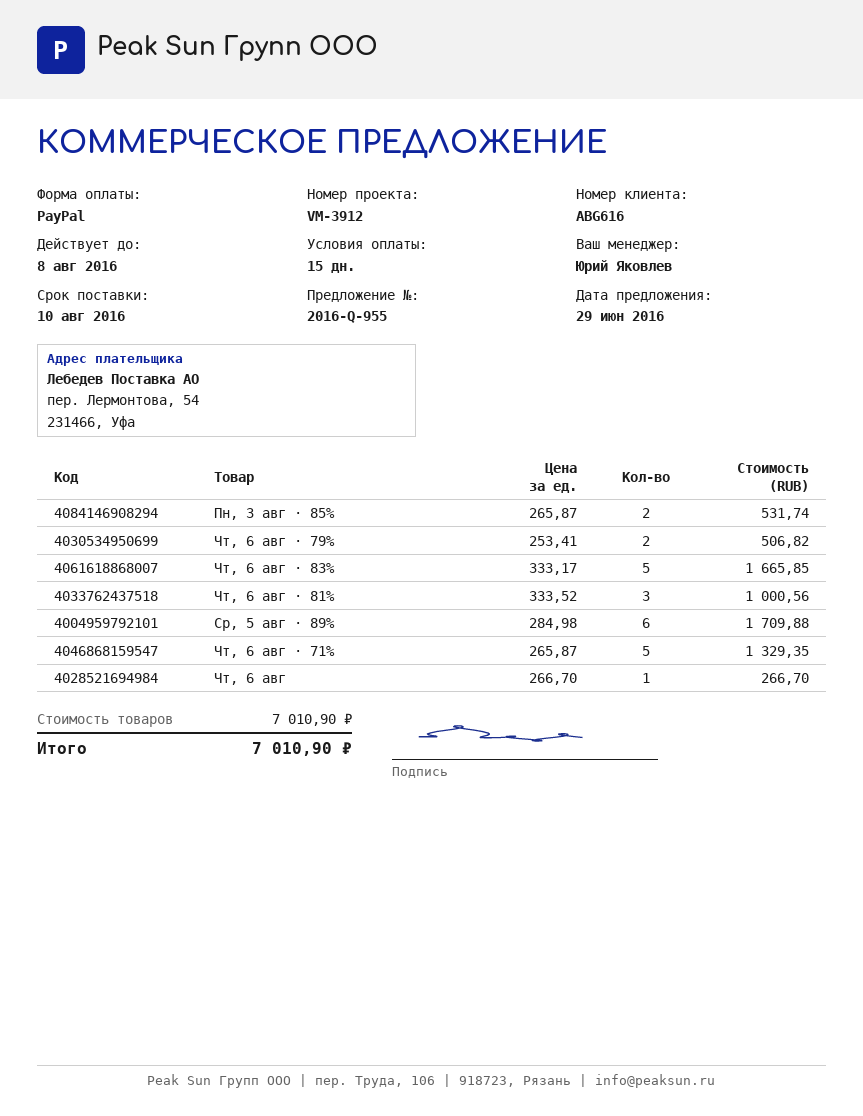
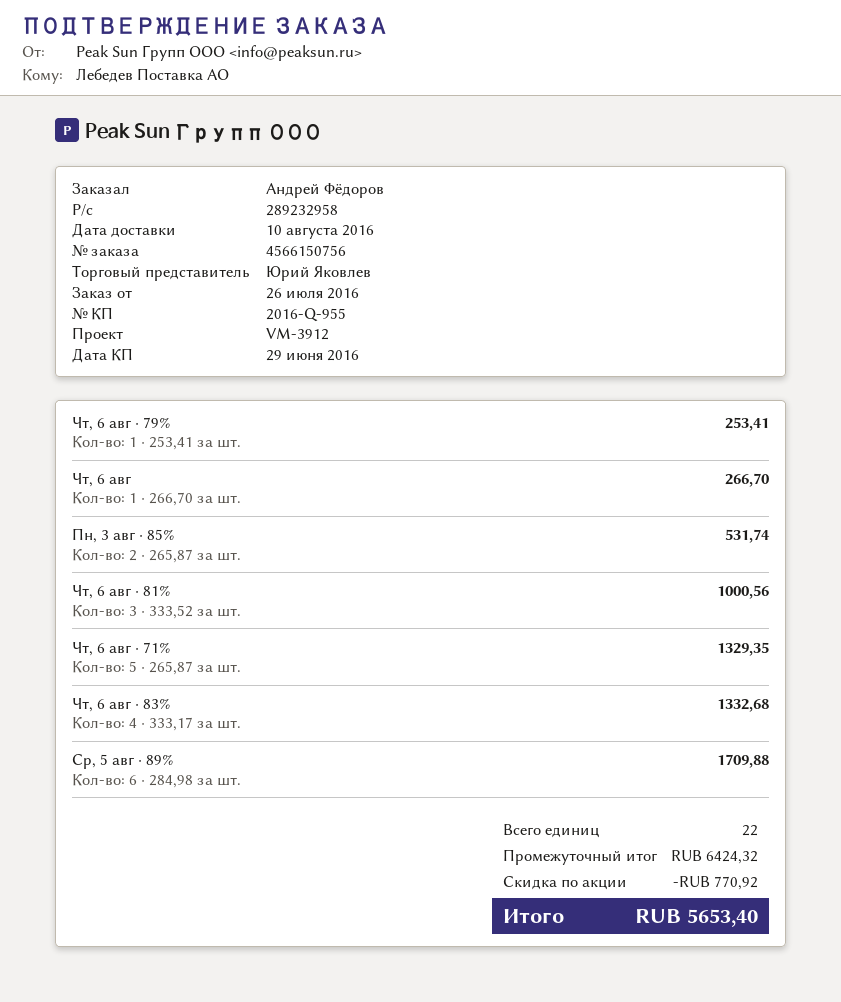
Чт, 6 авг · 79%: 2 x 253.41 = 506.82 -> 1 x 253.41 = 253.41
Чт, 6 авг · 83%: 5 x 333.17 = 1665.85 -> 4 x 333.17 = 1332.68
subtotal: 7010.90 -> 6424.32
discount: none -> 770.92
total: 7010.90 -> 5653.40

